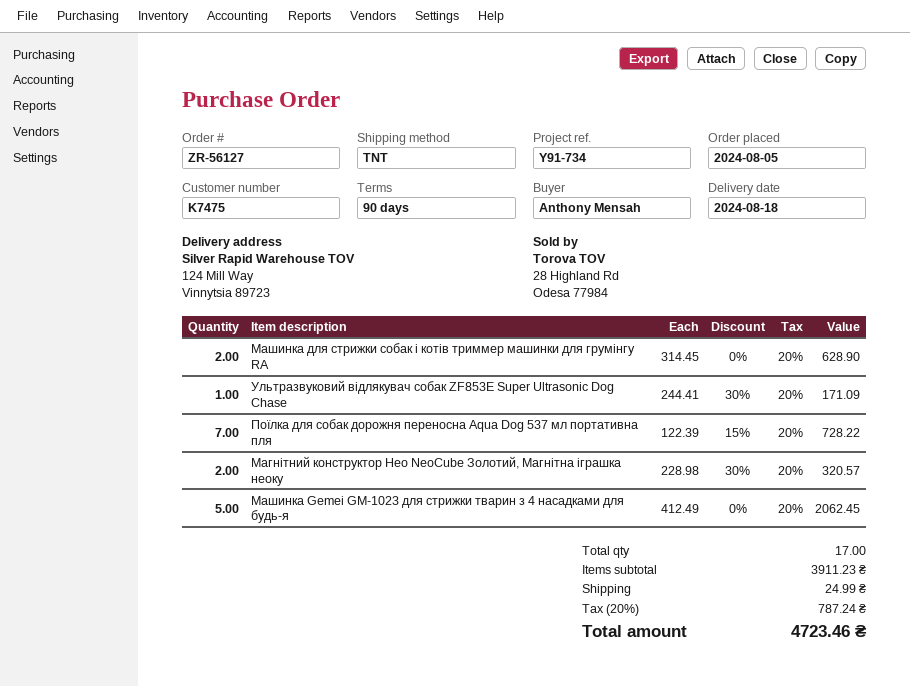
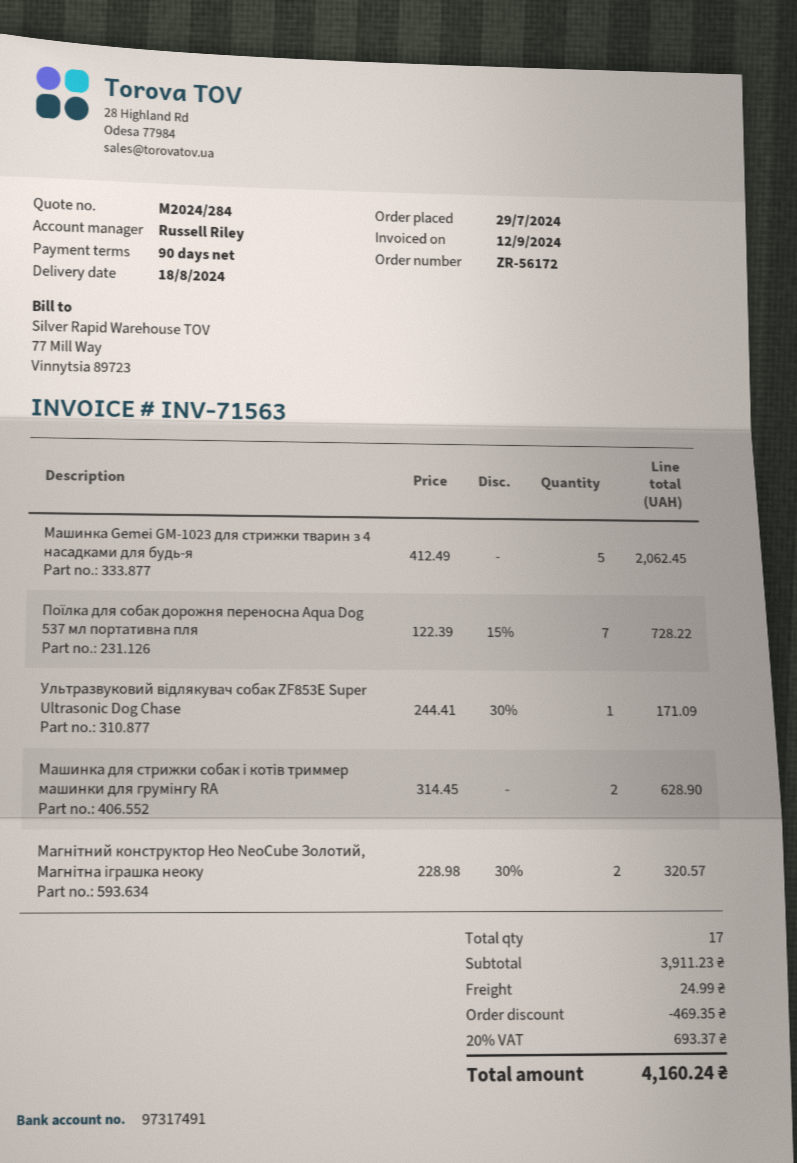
order number: ZR-56127 -> ZR-56172
order date: 2024-08-05 -> 2024-07-29
discount: none -> 469.35
tax: 20% = 787.24 -> 20% = 693.37
total: 4723.46 -> 4160.24

